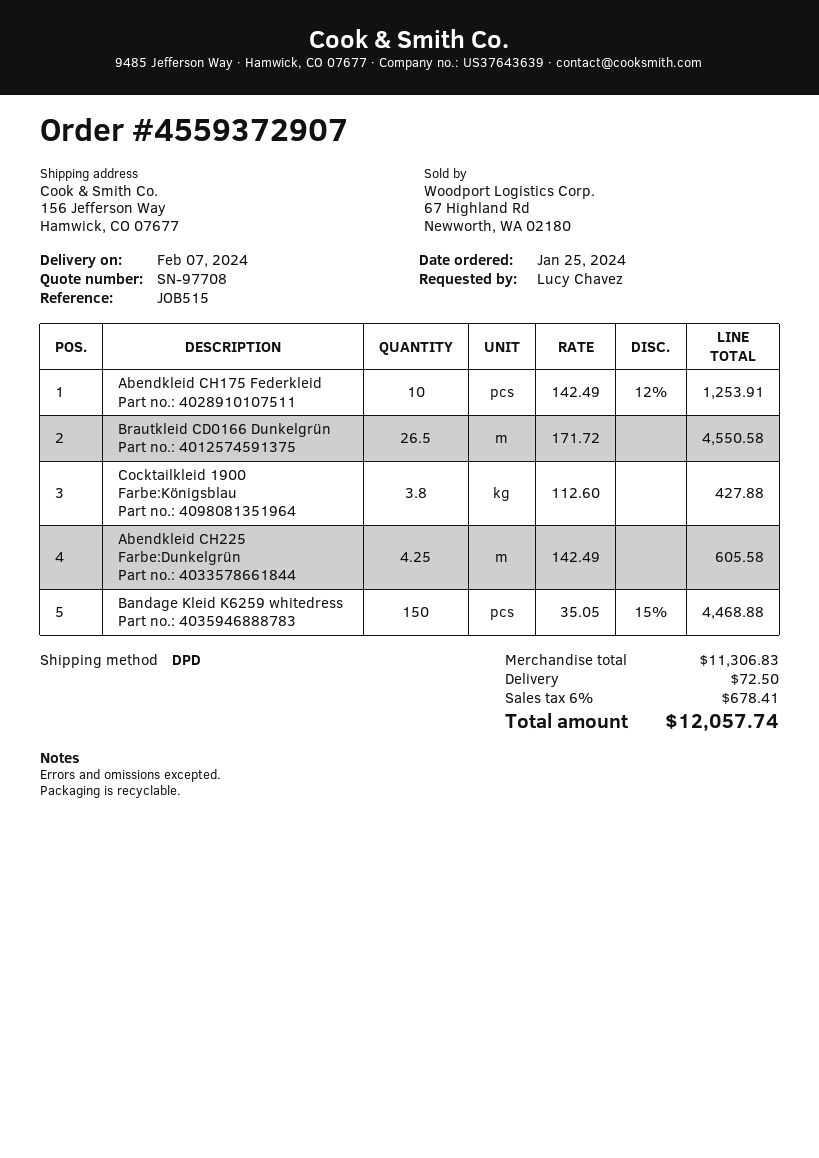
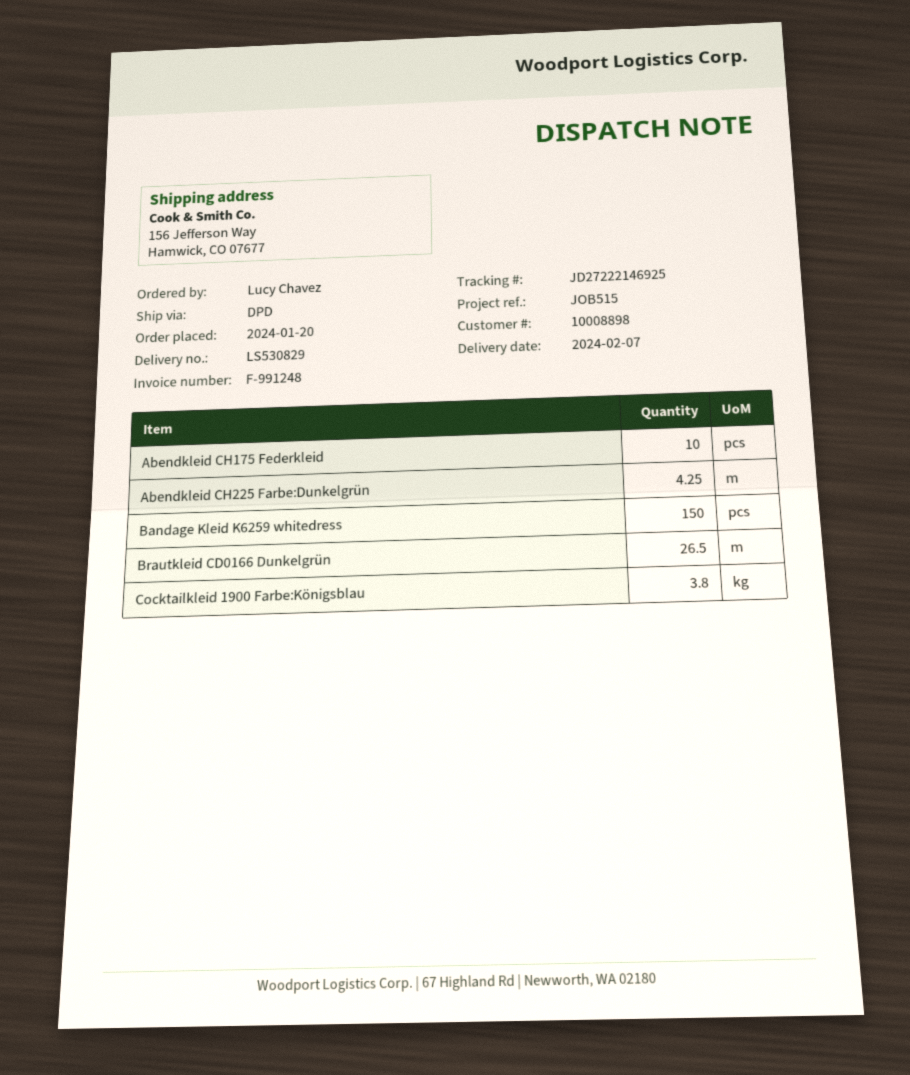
order date: 2024-01-25 -> 2024-01-20

